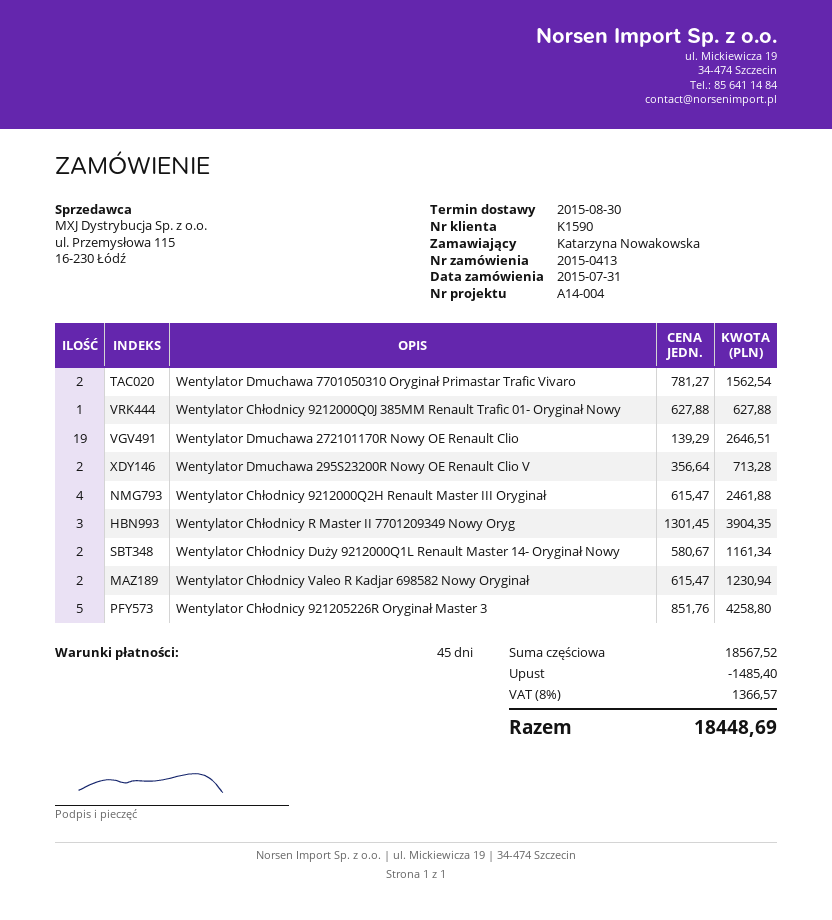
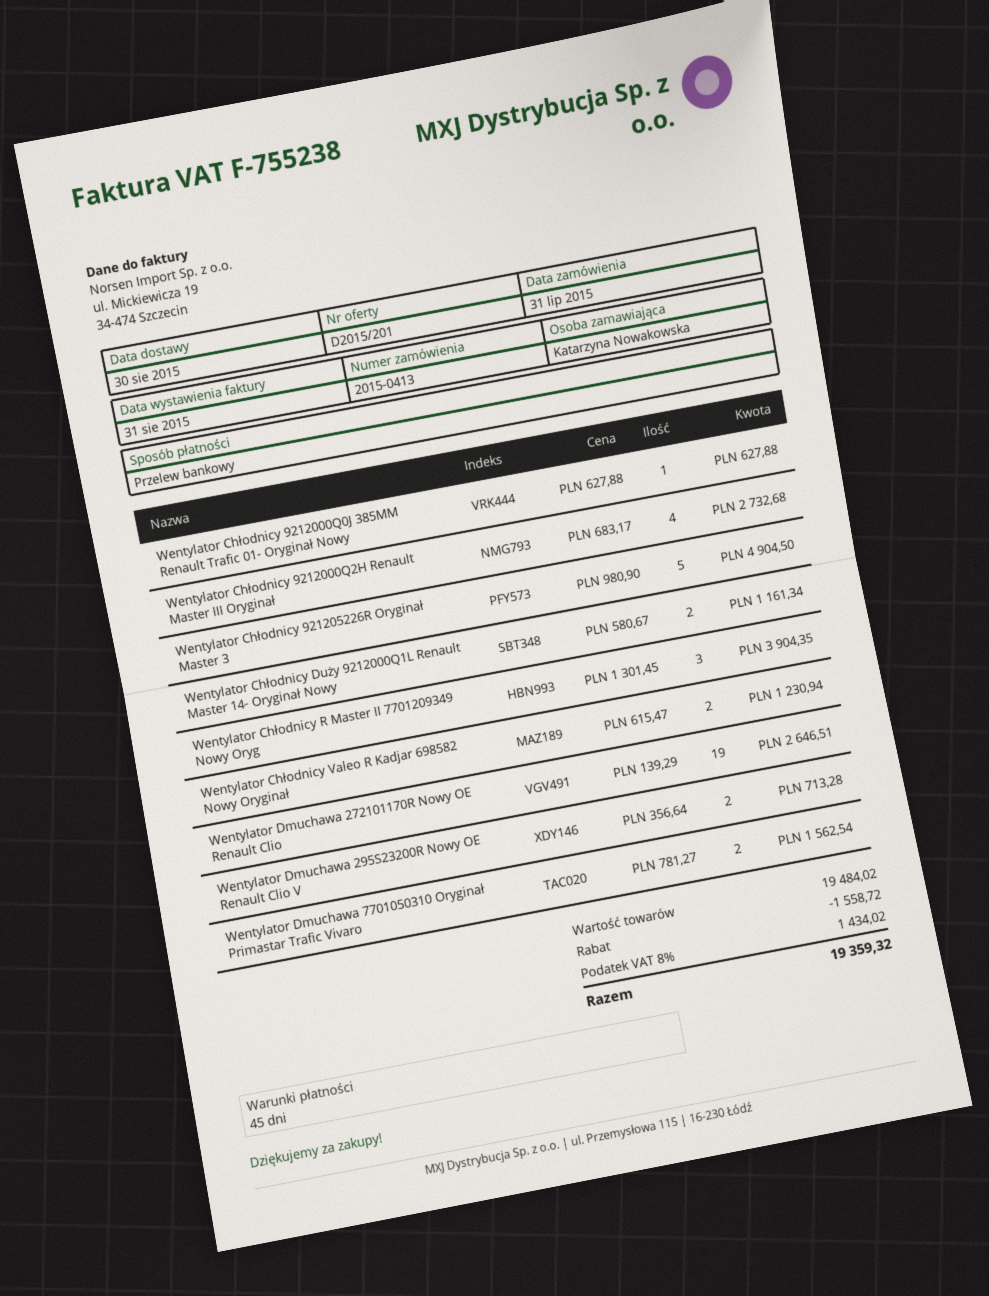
Wentylator Chłodnicy 9212000Q2H Renault Master III Oryginał: 4 x 615.47 = 2461.88 -> 4 x 683.17 = 2732.68
Wentylator Chłodnicy 921205226R Oryginał Master 3: 5 x 851.76 = 4258.80 -> 5 x 980.90 = 4904.50
subtotal: 18567.52 -> 19484.02
discount: 1485.40 -> 1558.72
tax: 8% = 1366.57 -> 8% = 1434.02
total: 18448.69 -> 19359.32

